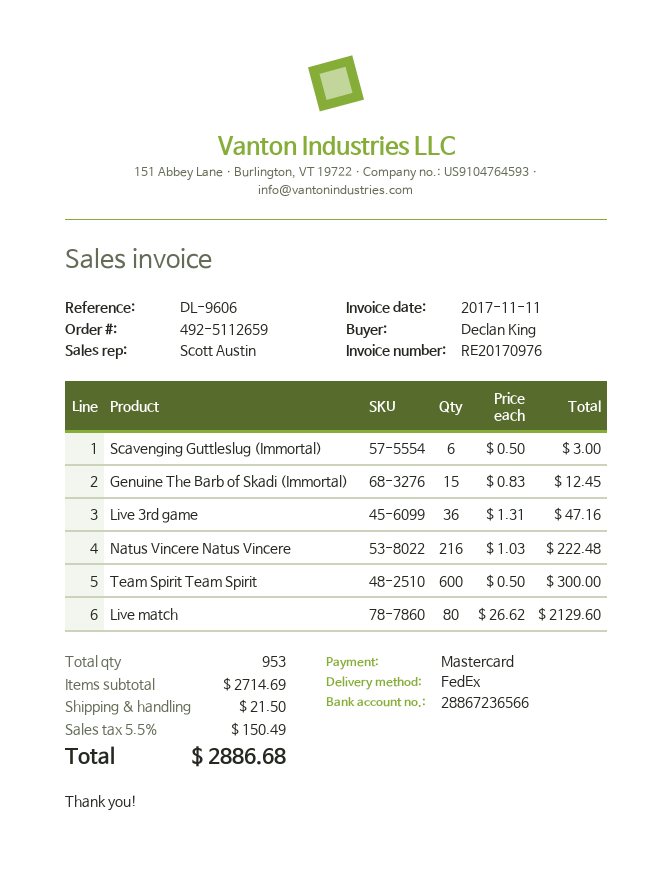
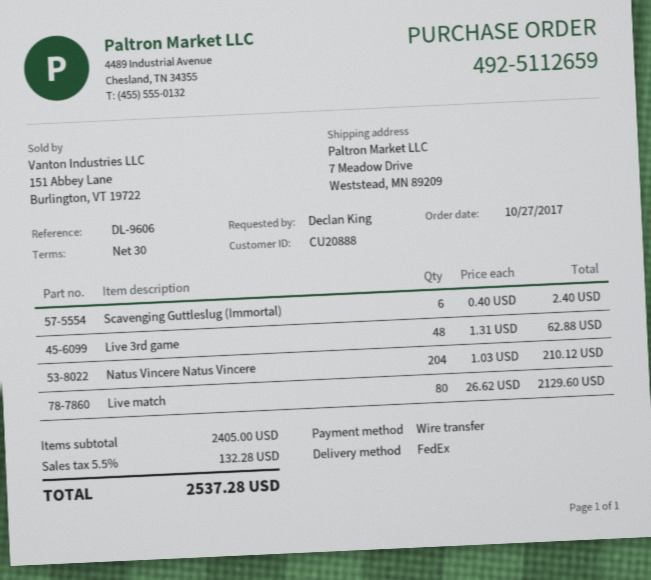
payment method: Mastercard -> bank transfer
Scavenging Guttleslug (Immortal): 6 x 0.50 = 3.00 -> 6 x 0.40 = 2.40
Genuine The Barb of Skadi (Immortal): 15 x 0.83 = 12.45 -> none
Live 3rd game: 36 x 1.31 = 47.16 -> 48 x 1.31 = 62.88
Natus Vincere Natus Vincere: 216 x 1.03 = 222.48 -> 204 x 1.03 = 210.12
Team Spirit Team Spirit: 600 x 0.50 = 300.00 -> none
subtotal: 2714.69 -> 2405.00
shipping: 21.50 -> none
tax: 5.5% = 150.49 -> 5.5% = 132.28
total: 2886.68 -> 2537.28

